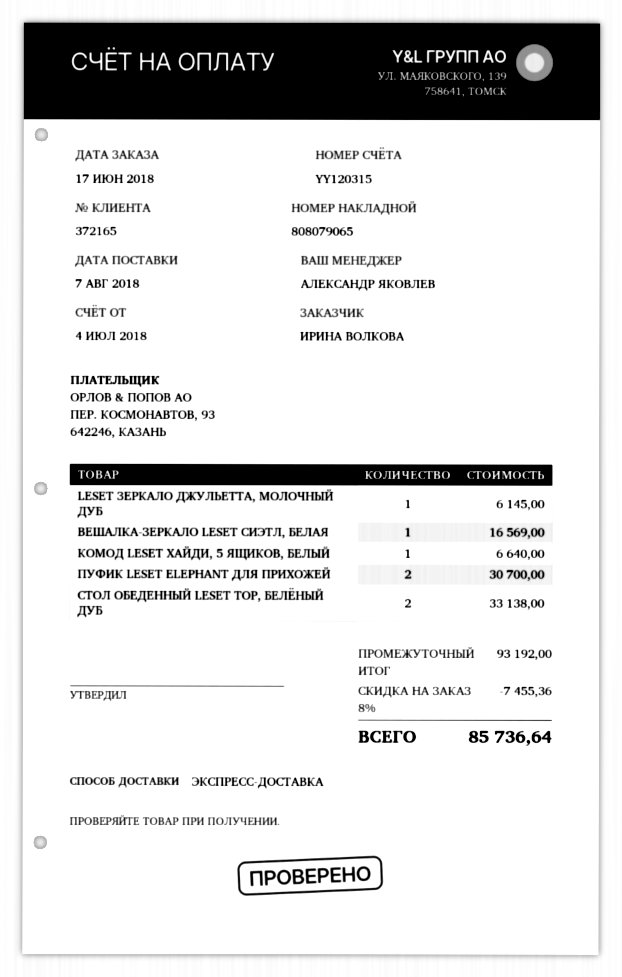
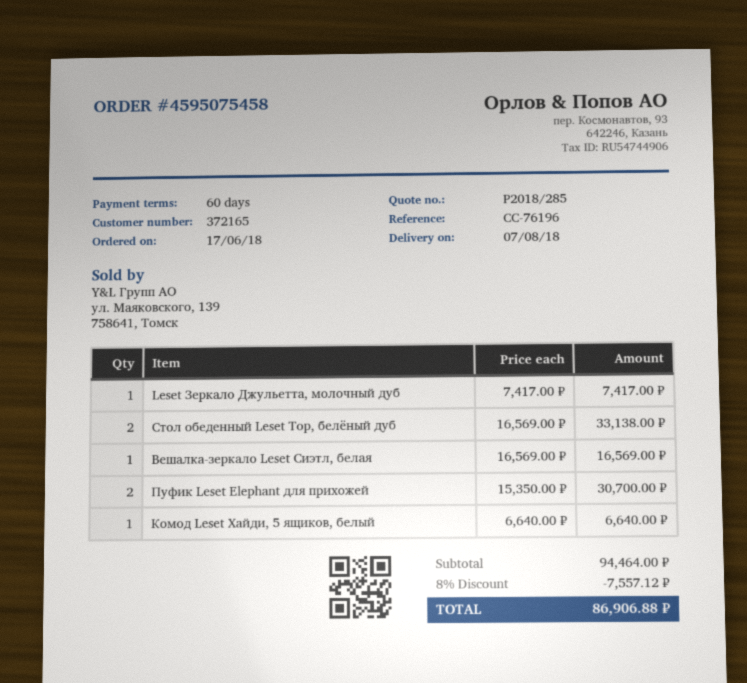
LESET ЗЕРКАЛО ДЖУЛЬЕТТА, МОЛОЧНЫЙ ДУБ: 1 for 6145.00 -> 1 for 7417.00
subtotal: 93192.00 -> 94464.00
discount: 8% = 7455.36 -> 8% = 7557.12
total: 85736.64 -> 86906.88

